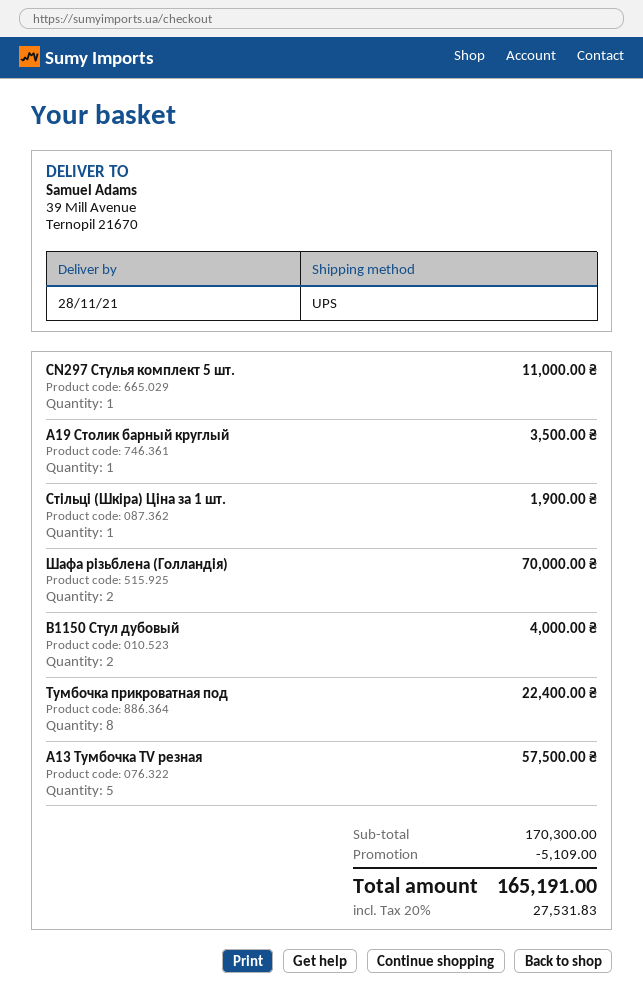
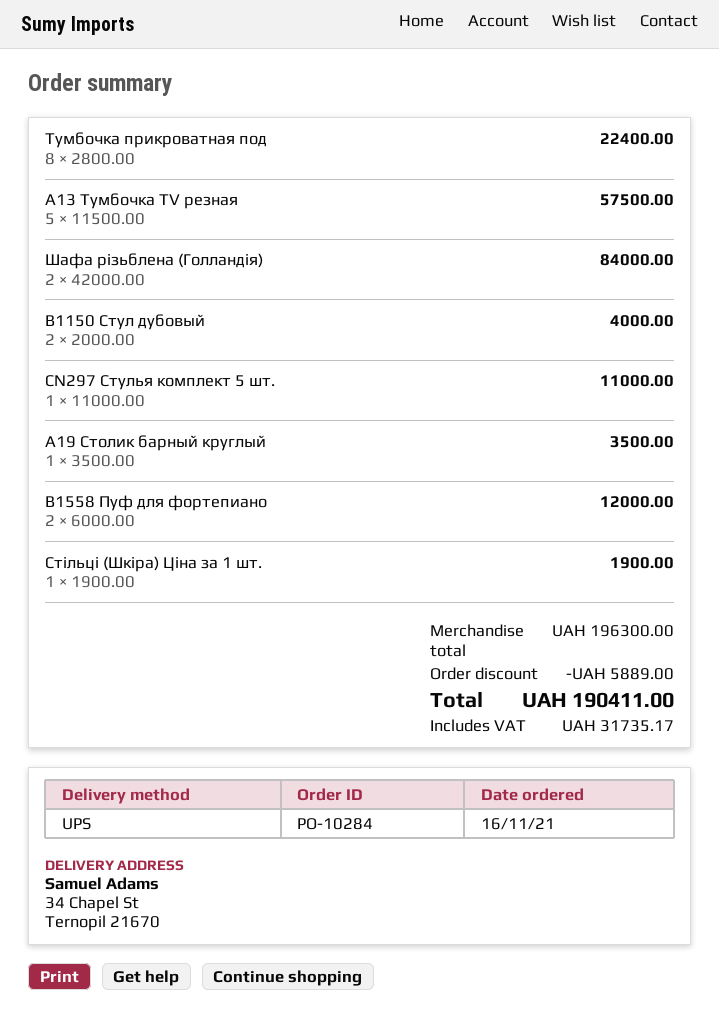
ship to: 39 Mill Avenue, Ternopil 21670 -> 34 Chapel St, Ternopil 21670
Шафа різьблена (Голландія): 2 for 70000.00 -> 2 for 84000.00
В1558 Пуф для фортепиано: none -> 2 for 12000.00
subtotal: 170300.00 -> 196300.00
discount: 5109.00 -> 5889.00
tax: 27531.83 -> 31735.17
total: 165191.00 -> 190411.00

